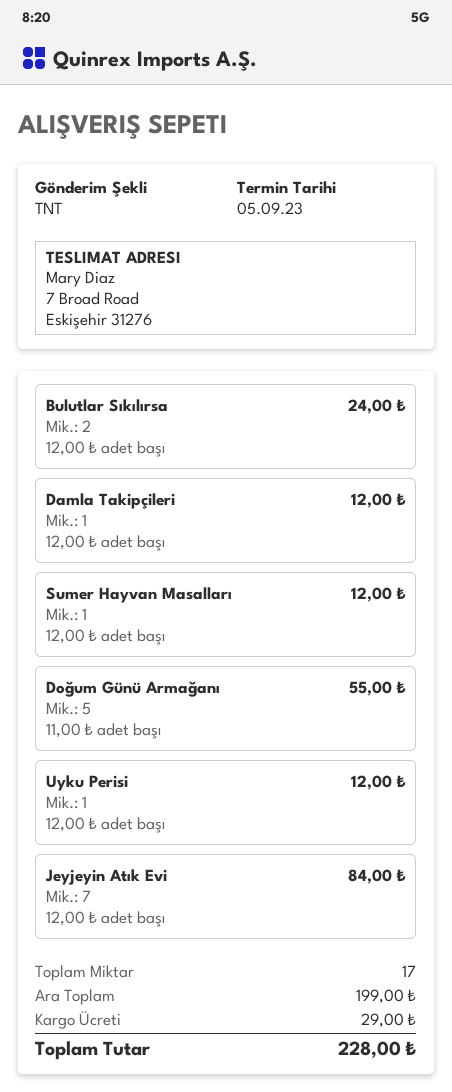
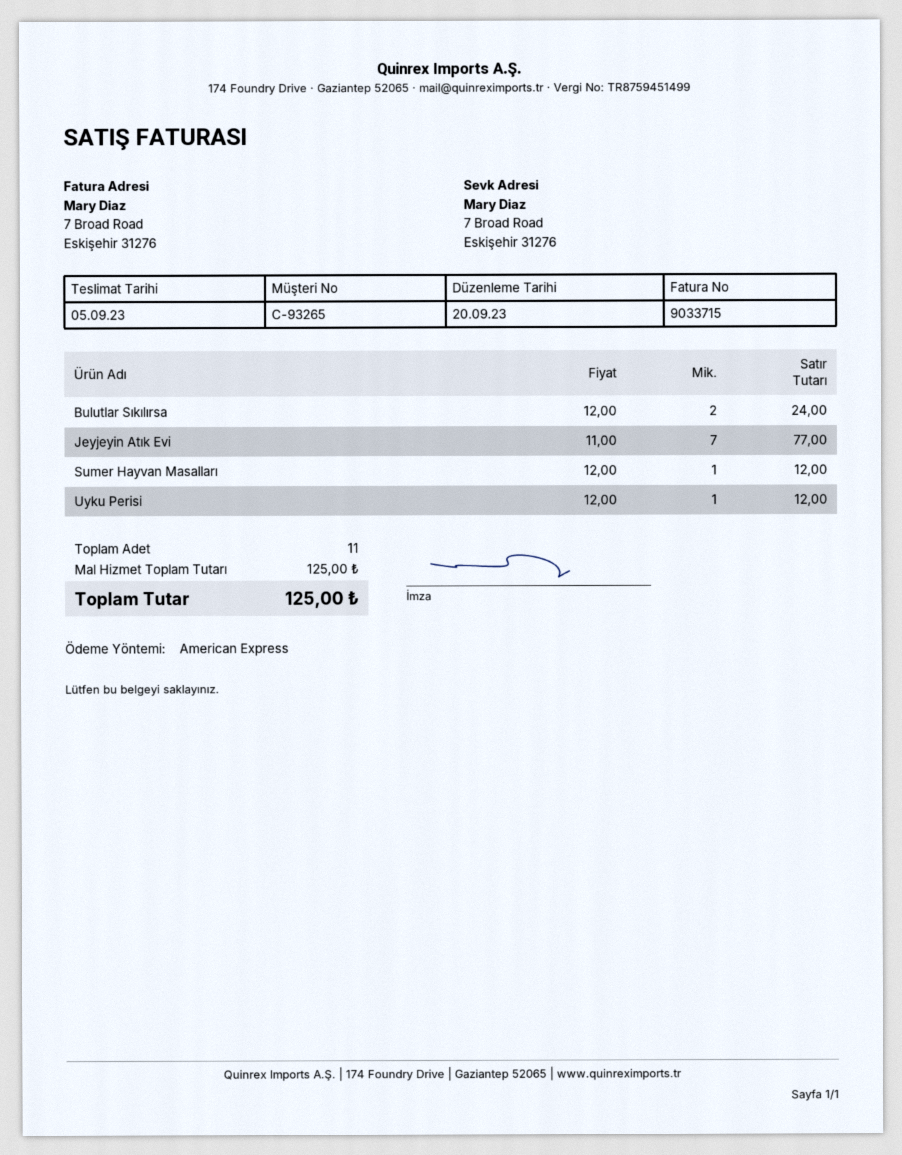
Damla Takipçileri: 1 x 12.00 = 12.00 -> none
Doğum Günü Armağanı: 5 x 11.00 = 55.00 -> none
Jeyjeyin Atık Evi: 7 x 12.00 = 84.00 -> 7 x 11.00 = 77.00
total quantity: 17 -> 11
subtotal: 199.00 -> 125.00
shipping: 29.00 -> none
total: 228.00 -> 125.00

